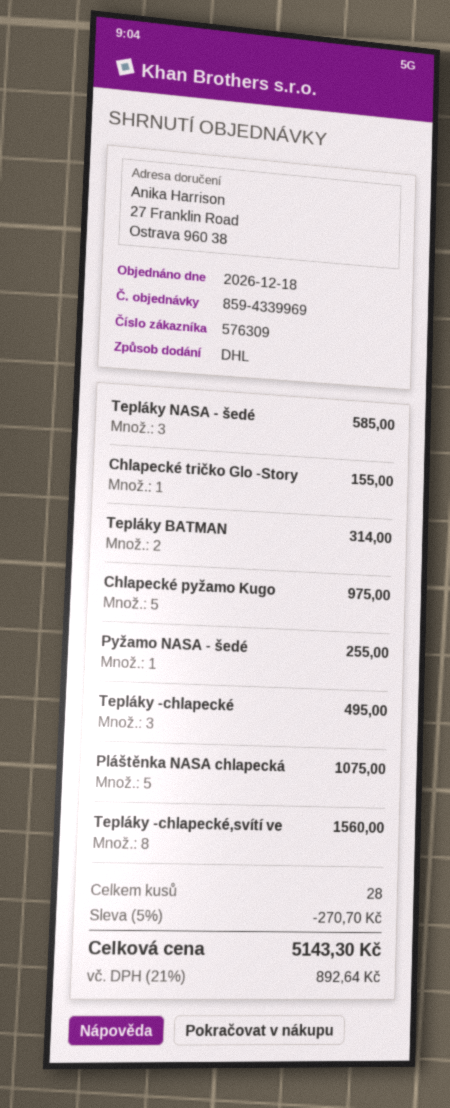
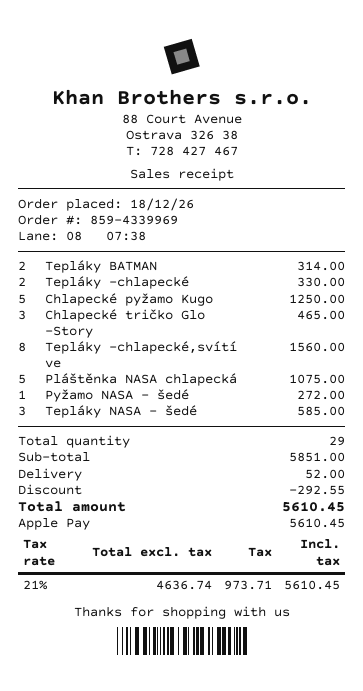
Chlapecké tričko Glo -Story: 1 for 155.00 -> 3 for 465.00
Chlapecké pyžamo Kugo: 5 for 975.00 -> 5 for 1250.00
Pyžamo NASA - šedé: 1 for 255.00 -> 1 for 272.00
Tepláky -chlapecké: 3 for 495.00 -> 2 for 330.00
total quantity: 28 -> 29
discount: 270.70 -> 292.55
shipping: none -> 52.00
tax: 21% = 892.64 -> 21% = 973.71
total: 5143.30 -> 5610.45

